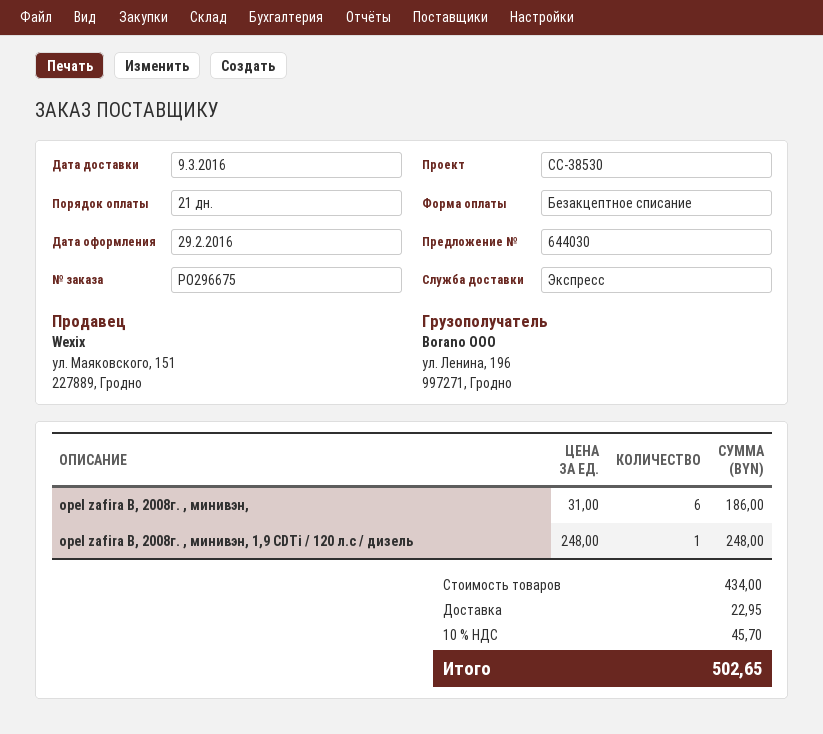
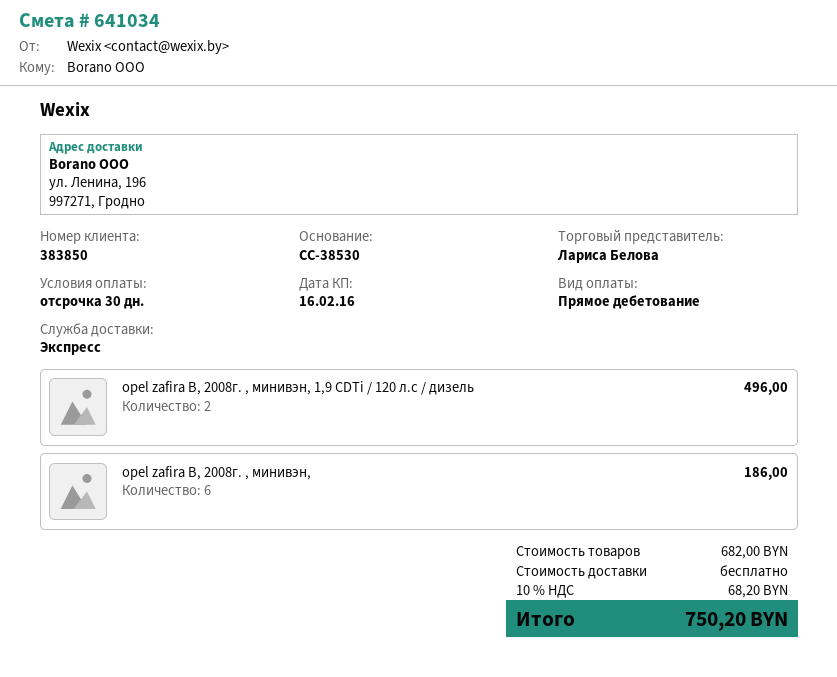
quote number: 644030 -> 641034
payment terms: 21 days -> 30 days
opel zafira B, 2008г. , минивэн, 1,9 CDTi / 120 л.с / дизель: 1 for 248.00 -> 2 for 496.00
subtotal: 434.00 -> 682.00
shipping: 22.95 -> 0.00
tax: 10% = 45.70 -> 10% = 68.20
total: 502.65 -> 750.20

